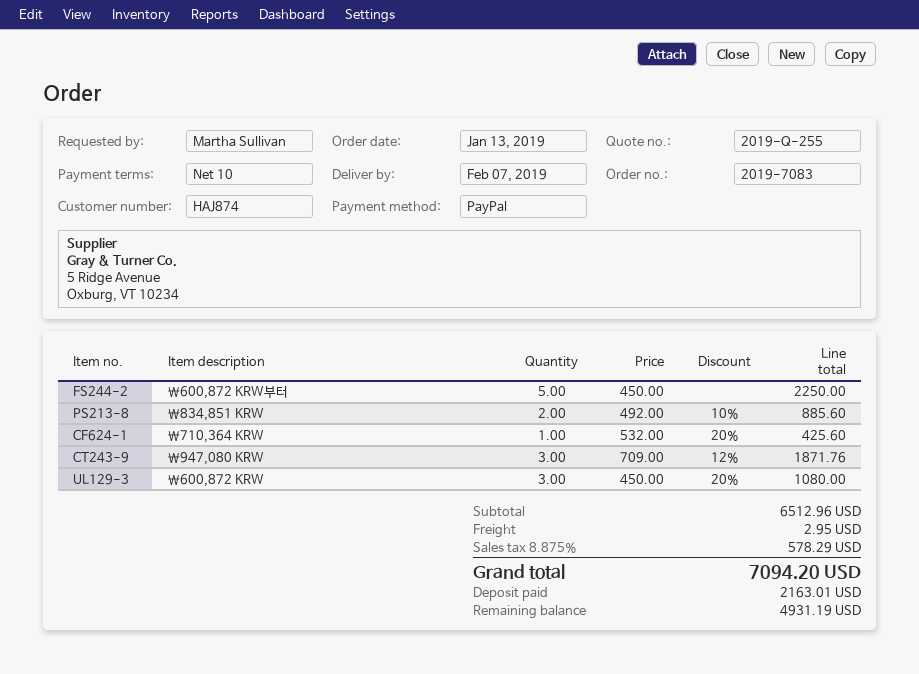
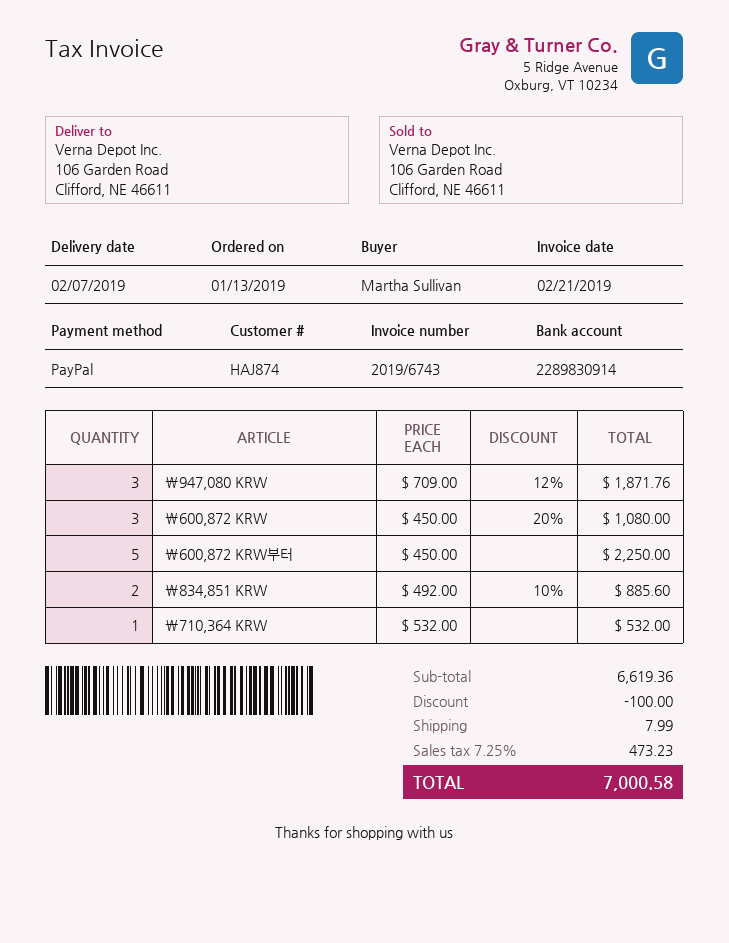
₩710,364 KRW: 1 x 532.00 - 20% = 425.60 -> 1 x 532.00 = 532.00
subtotal: 6512.96 -> 6619.36
discount: none -> 100.00
shipping: 2.95 -> 7.99
tax: 8.875% = 578.29 -> 7.25% = 473.23
total: 7094.20 -> 7000.58

